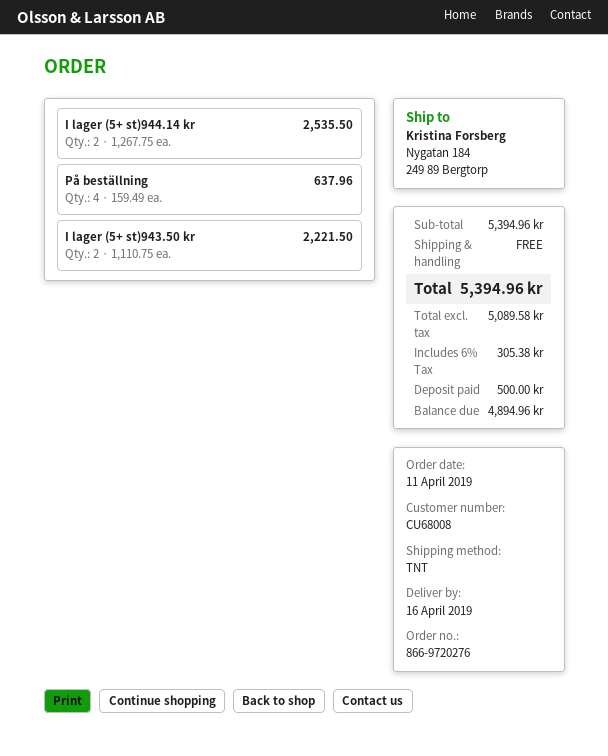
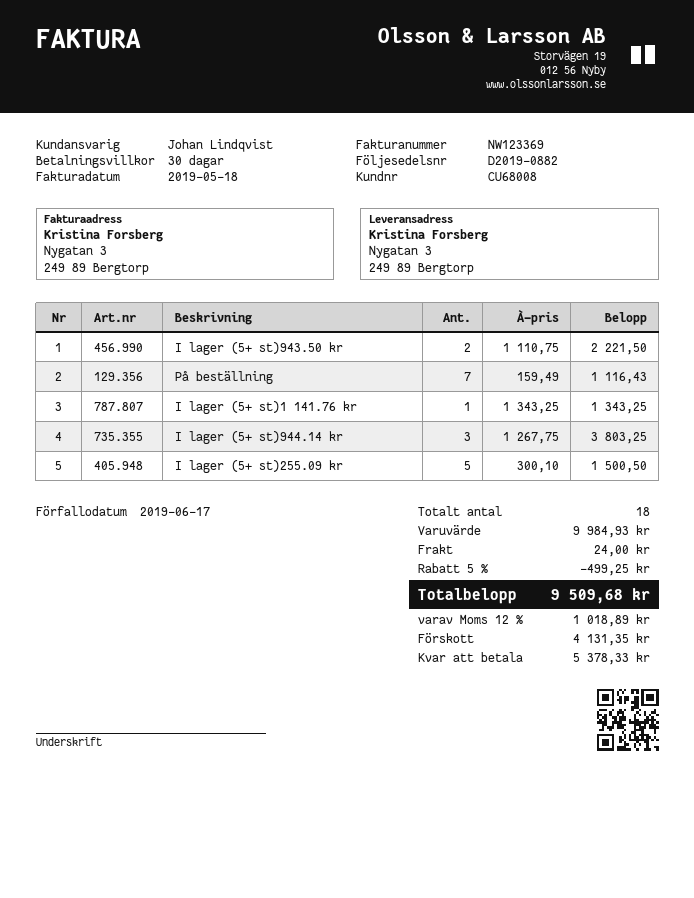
ship to: Nygatan 184, 249 89 Bergtorp -> Nygatan 3, 249 89 Bergtorp
I lager (5+ st)944.14 kr: 2 x 1267.75 = 2535.50 -> 3 x 1267.75 = 3803.25
På beställning: 4 x 159.49 = 637.96 -> 7 x 159.49 = 1116.43
I lager (5+ st)1 141.76 kr: none -> 1 x 1343.25 = 1343.25
I lager (5+ st)255.09 kr: none -> 5 x 300.10 = 1500.50
subtotal: 5394.96 -> 9984.93
discount: none -> 5% = 499.25
shipping: 0.00 -> 24.00
tax: 6% = 305.38 -> 12% = 1018.89
total: 5394.96 -> 9509.68
deposit: 500.00 -> 4131.35
balance: 4894.96 -> 5378.33

